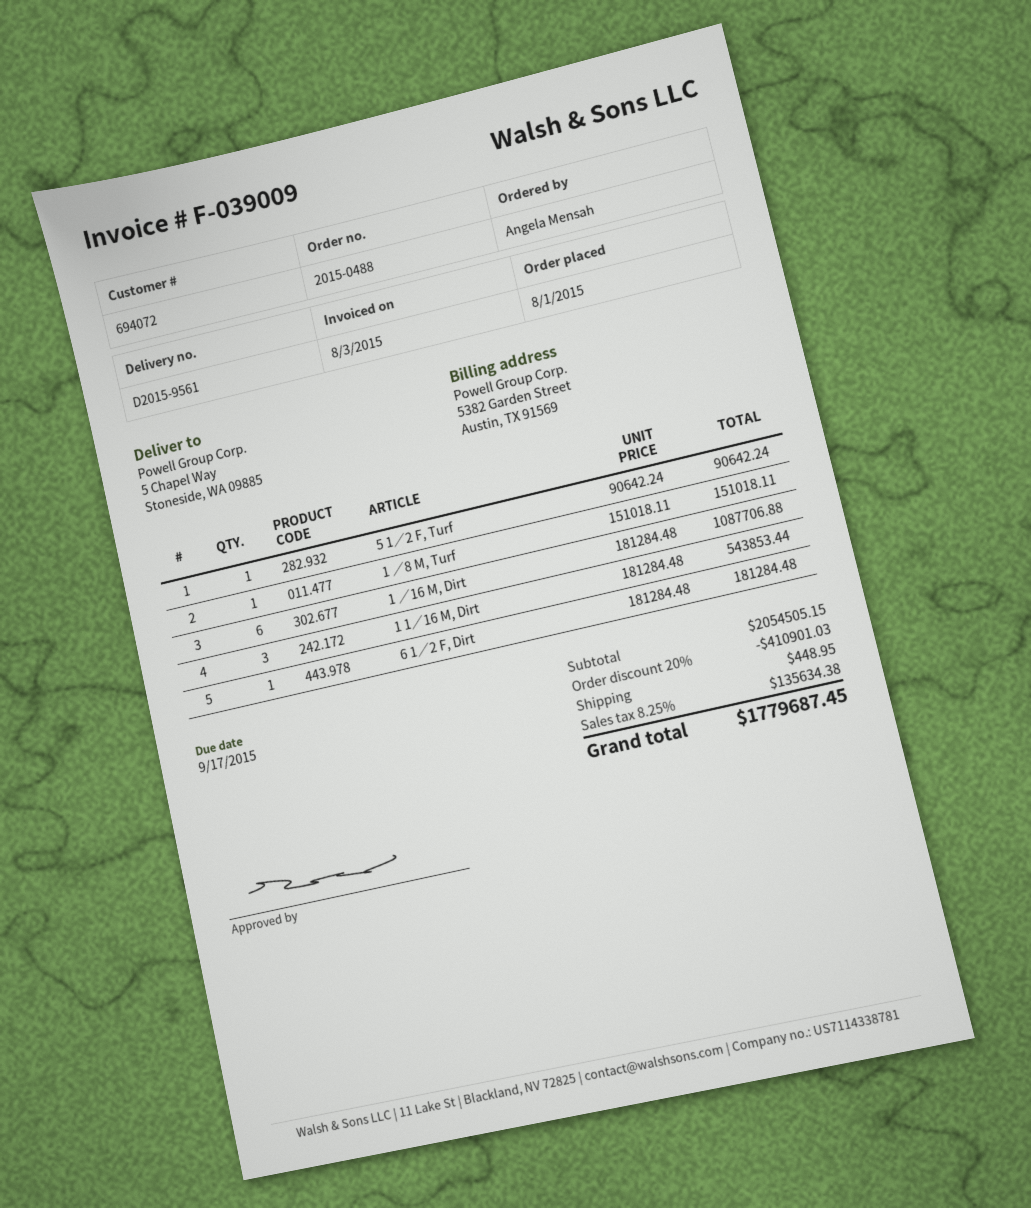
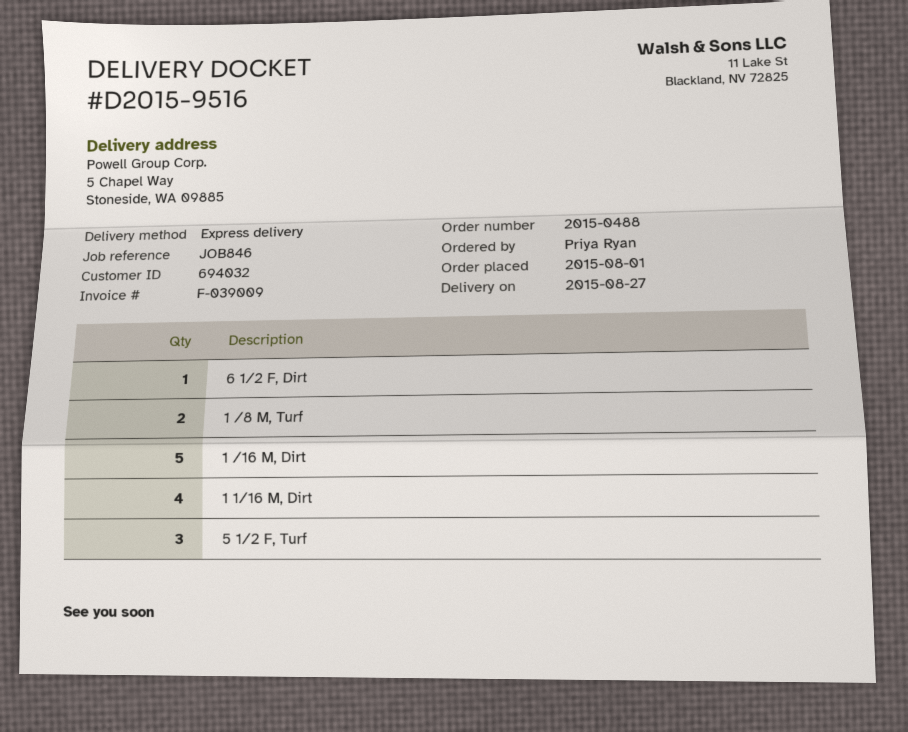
delivery note number: D2015-9561 -> D2015-9516
customer number: 694072 -> 694032
ordered by: Angela Mensah -> Priya Ryan
5 1∕2 F, Turf: 1 -> 3
1 ∕8 M, Turf: 1 -> 2
1 ∕16 M, Dirt: 6 -> 5
1 1∕16 M, Dirt: 3 -> 4

